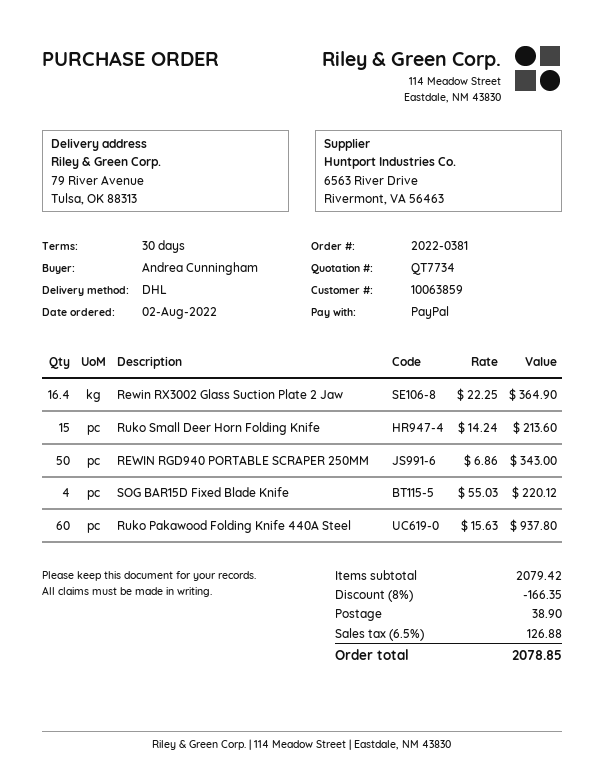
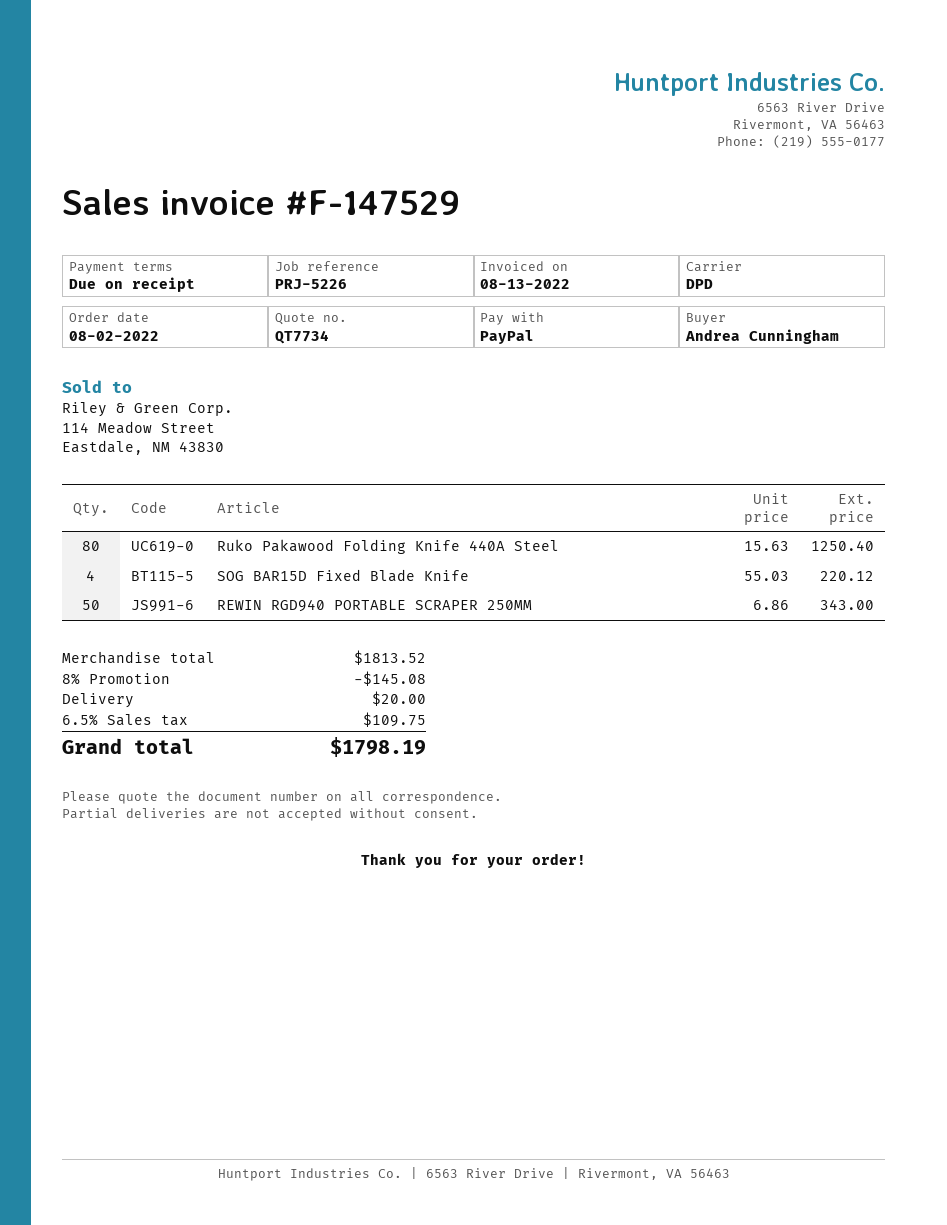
payment terms: 30 days -> on receipt
shipping method: DHL -> DPD
Rewin RX3002 Glass Suction Plate 2 Jaw: 16.4 x 22.25 = 364.90 -> none
Ruko Small Deer Horn Folding Knife: 15 x 14.24 = 213.60 -> none
Ruko Pakawood Folding Knife 440A Steel: 60 x 15.63 = 937.80 -> 80 x 15.63 = 1250.40
subtotal: 2079.42 -> 1813.52
discount: 8% = 166.35 -> 8% = 145.08
shipping: 38.90 -> 20.00
tax: 6.5% = 126.88 -> 6.5% = 109.75
total: 2078.85 -> 1798.19

